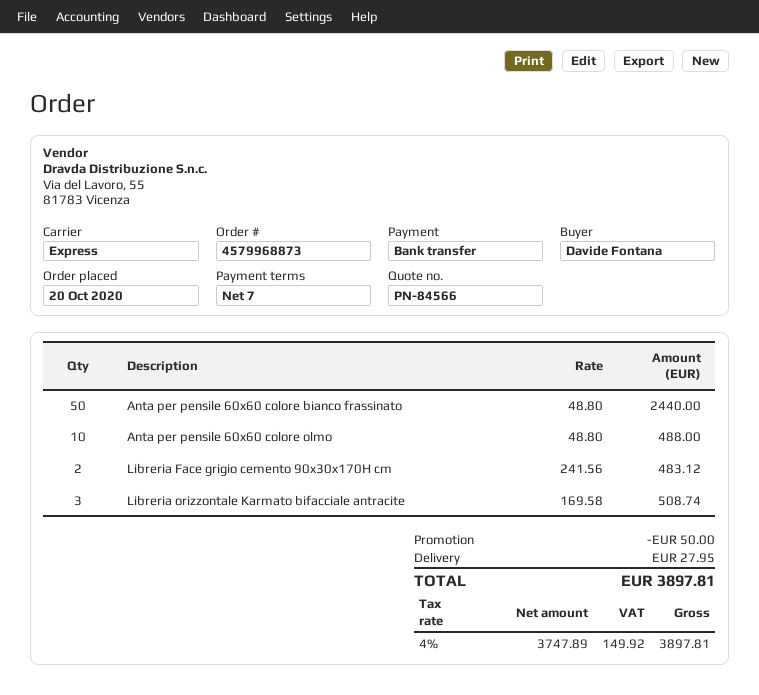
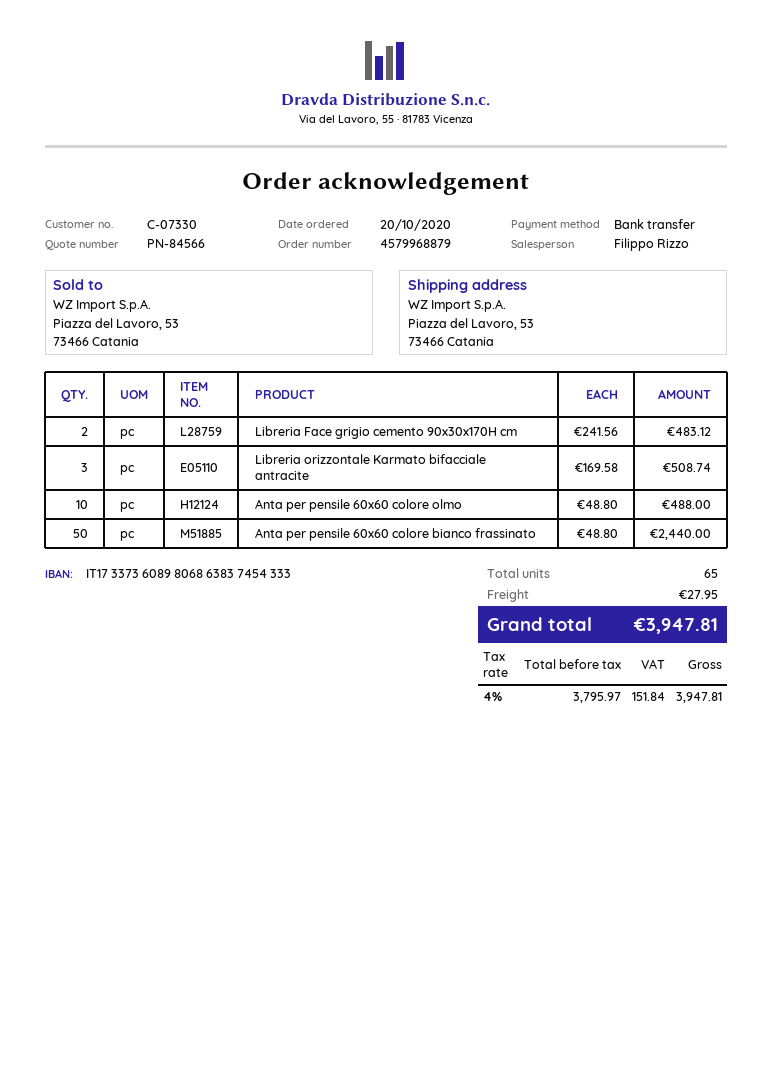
order number: 4579968873 -> 4579968879
discount: 50.00 -> none
net: 3747.89 -> 3795.97
tax: 4% = 149.92 -> 4% = 151.84
total: 3897.81 -> 3947.81

